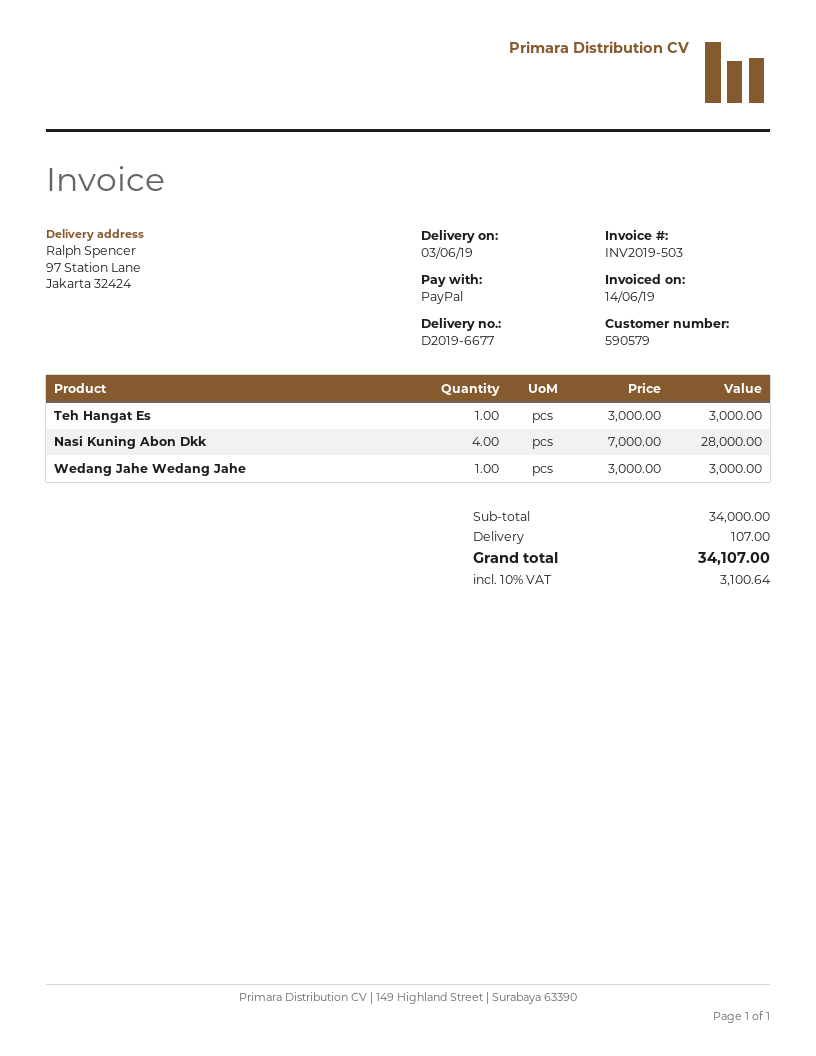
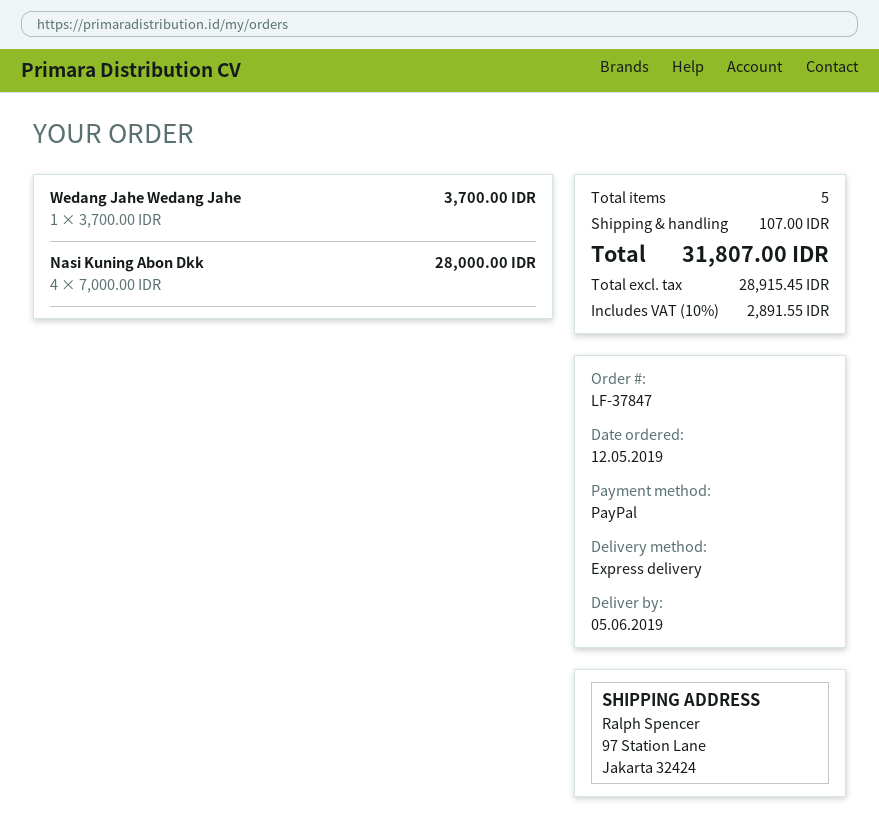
delivery date: 2019-06-03 -> 2019-06-05
Teh Hangat Es: 1 x 3000.00 = 3000.00 -> none
Wedang Jahe Wedang Jahe: 1 x 3000.00 = 3000.00 -> 1 x 3700.00 = 3700.00
tax: 10% = 3100.64 -> 10% = 2891.55
total: 34107.00 -> 31807.00

